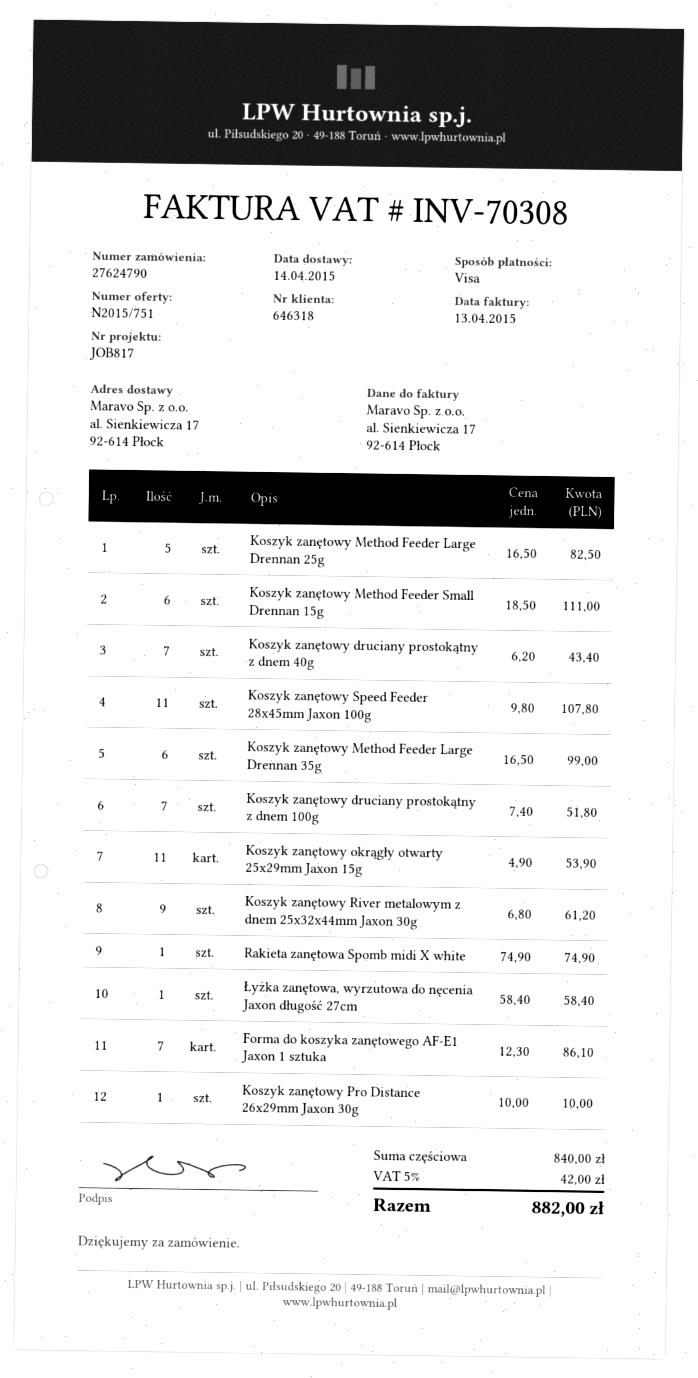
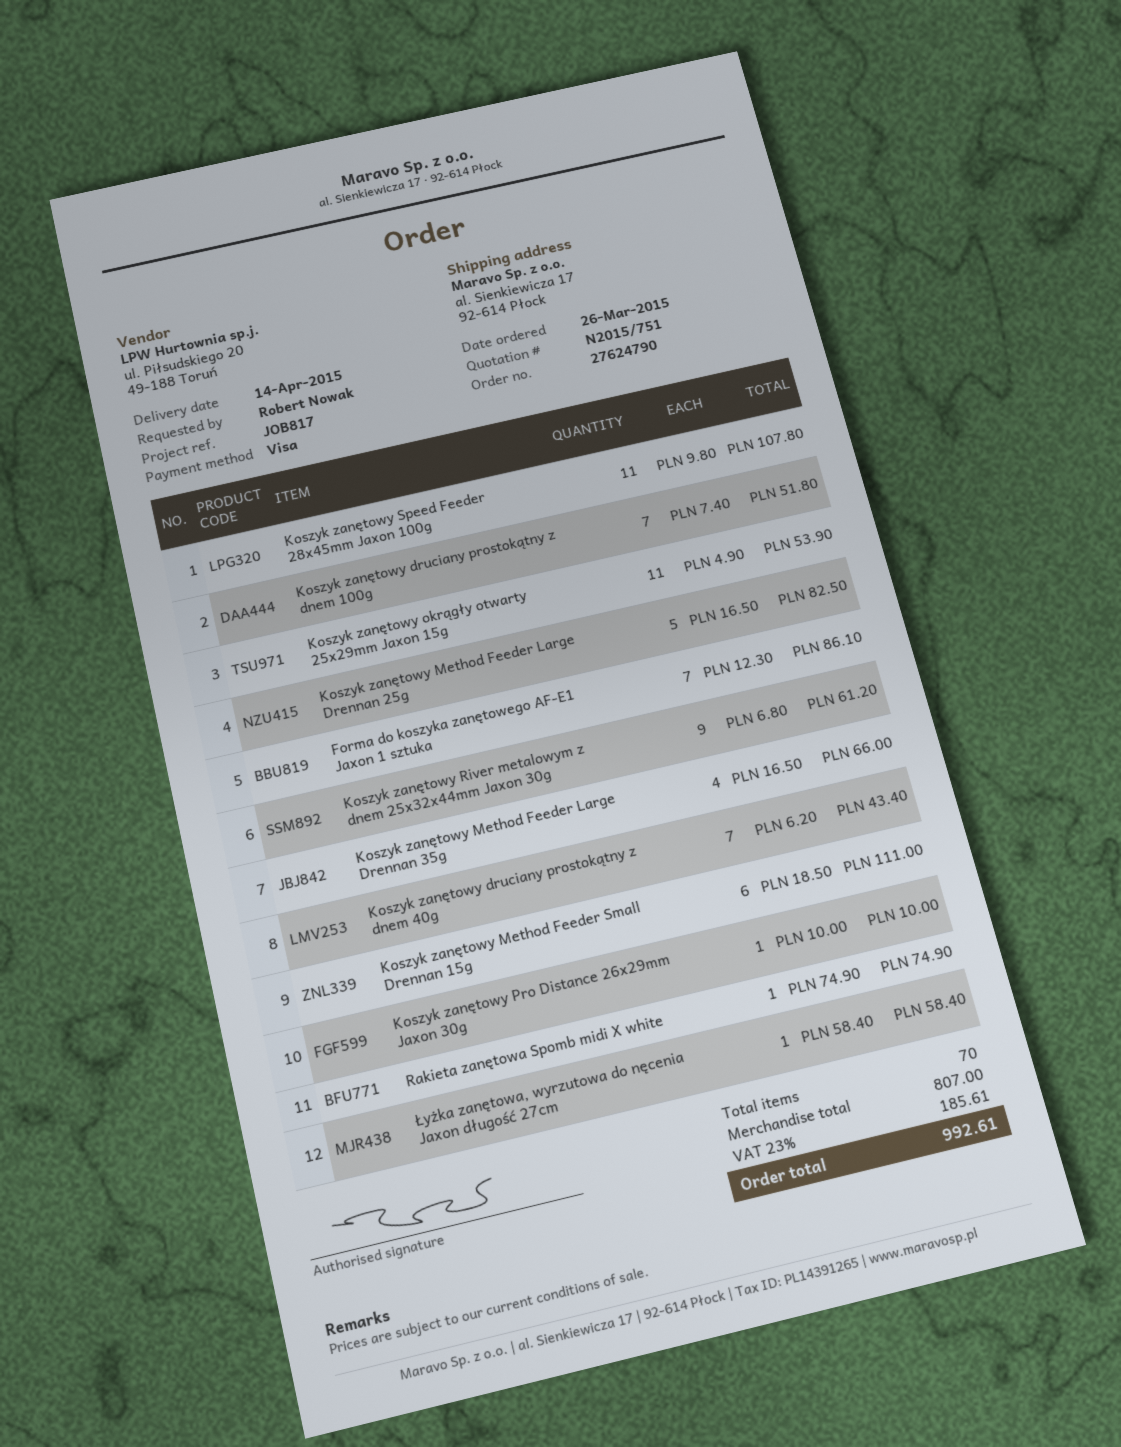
Koszyk zanętowy Method Feeder Large Drennan 35g: 6 x 16.50 = 99.00 -> 4 x 16.50 = 66.00
subtotal: 840.00 -> 807.00
tax: 5% = 42.00 -> 23% = 185.61
total: 882.00 -> 992.61

